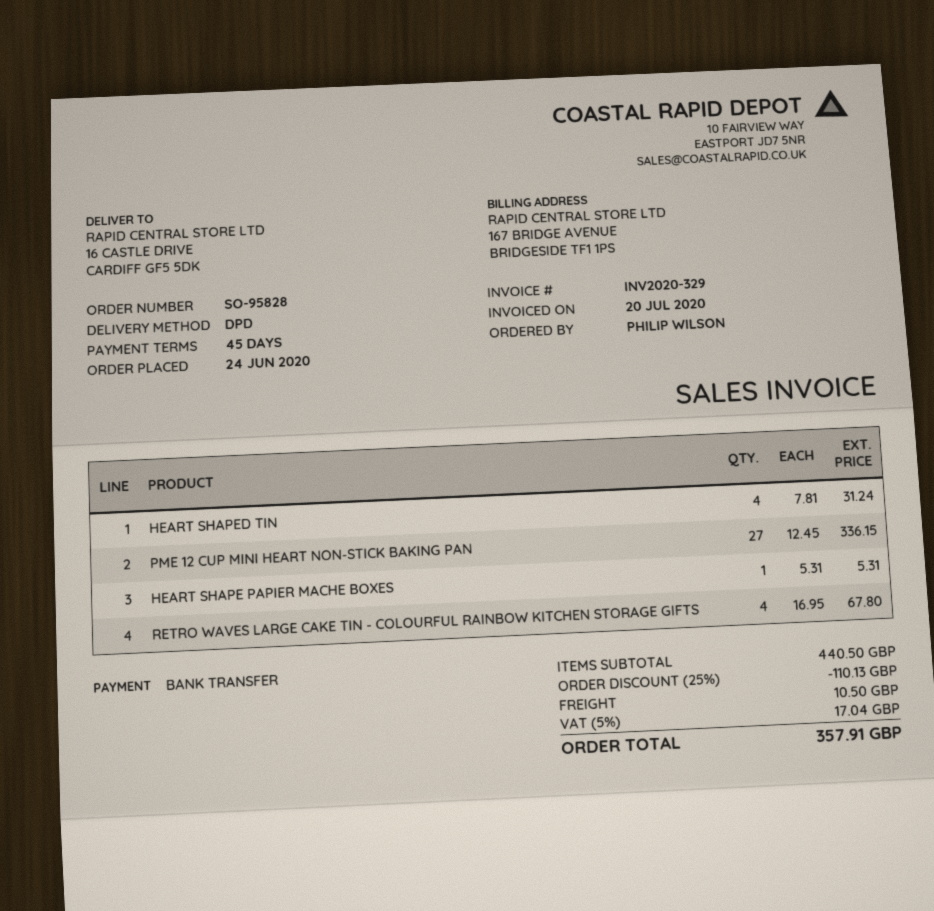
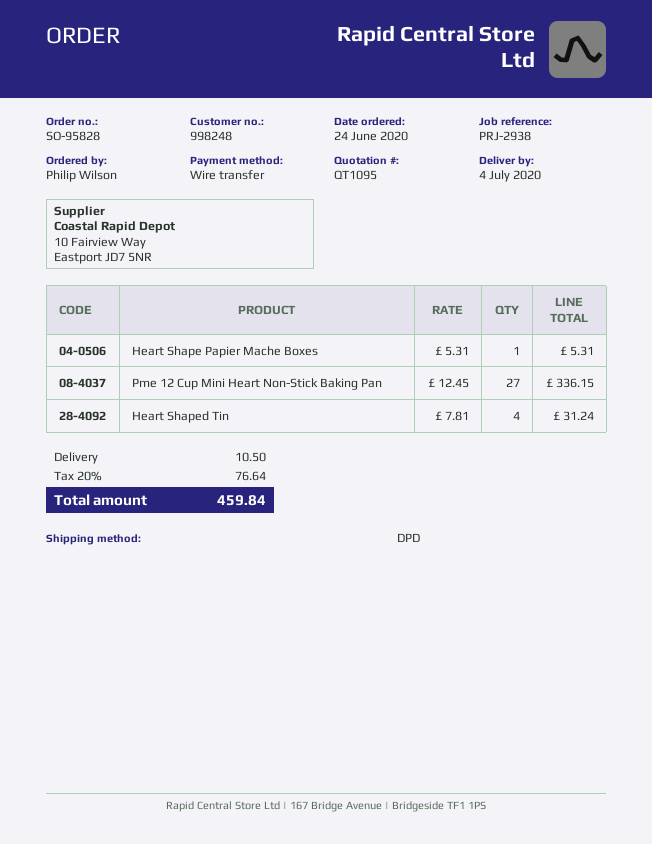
RETRO WAVES LARGE CAKE TIN - COLOURFUL RAINBOW KITCHEN STORAGE GIFTS: 4 x 16.95 = 67.80 -> none
discount: 25% = 110.13 -> none
tax: 5% = 17.04 -> 20% = 76.64
total: 357.91 -> 459.84

